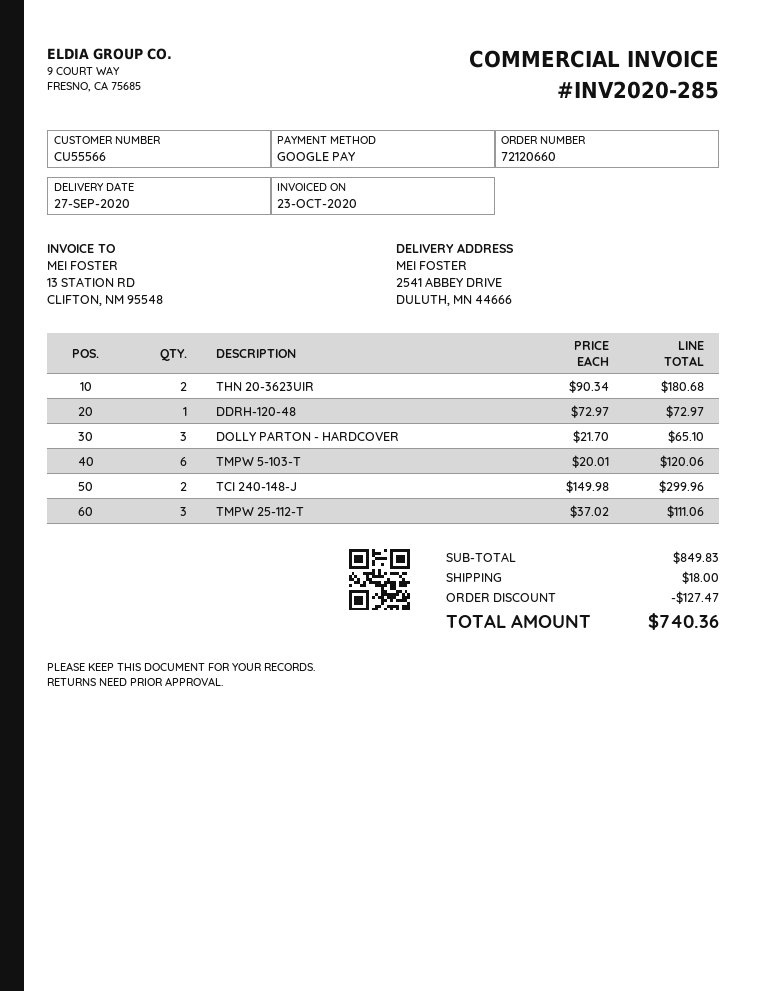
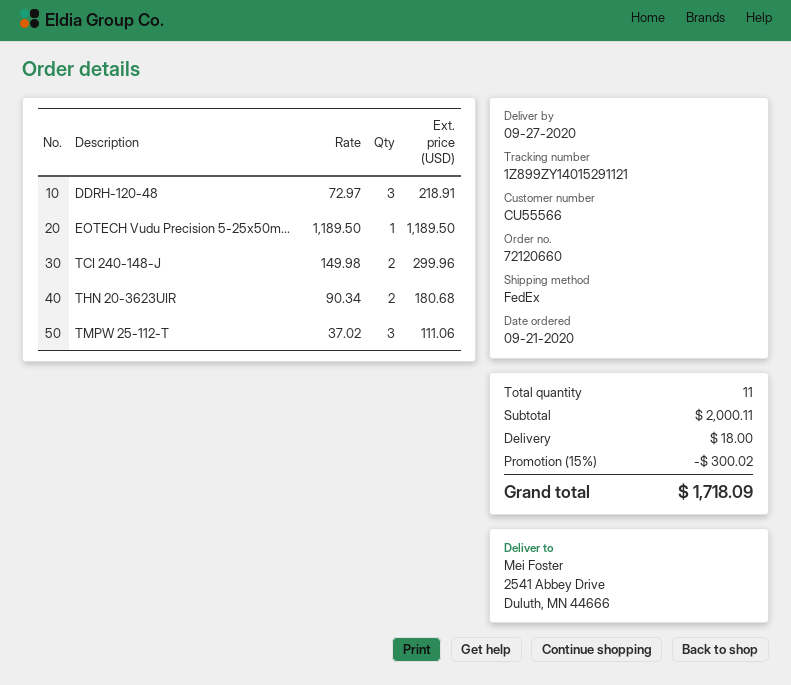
DDRH-120-48: 1 x 72.97 = 72.97 -> 3 x 72.97 = 218.91
DOLLY PARTON - HARDCOVER: 3 x 21.70 = 65.10 -> none
TMPW 5-103-T: 6 x 20.01 = 120.06 -> none
EOTECH Vudu Precision 5-25x50m...: none -> 1 x 1189.50 = 1189.50
subtotal: 849.83 -> 2000.11
discount: 127.47 -> 300.02
total: 740.36 -> 1718.09

